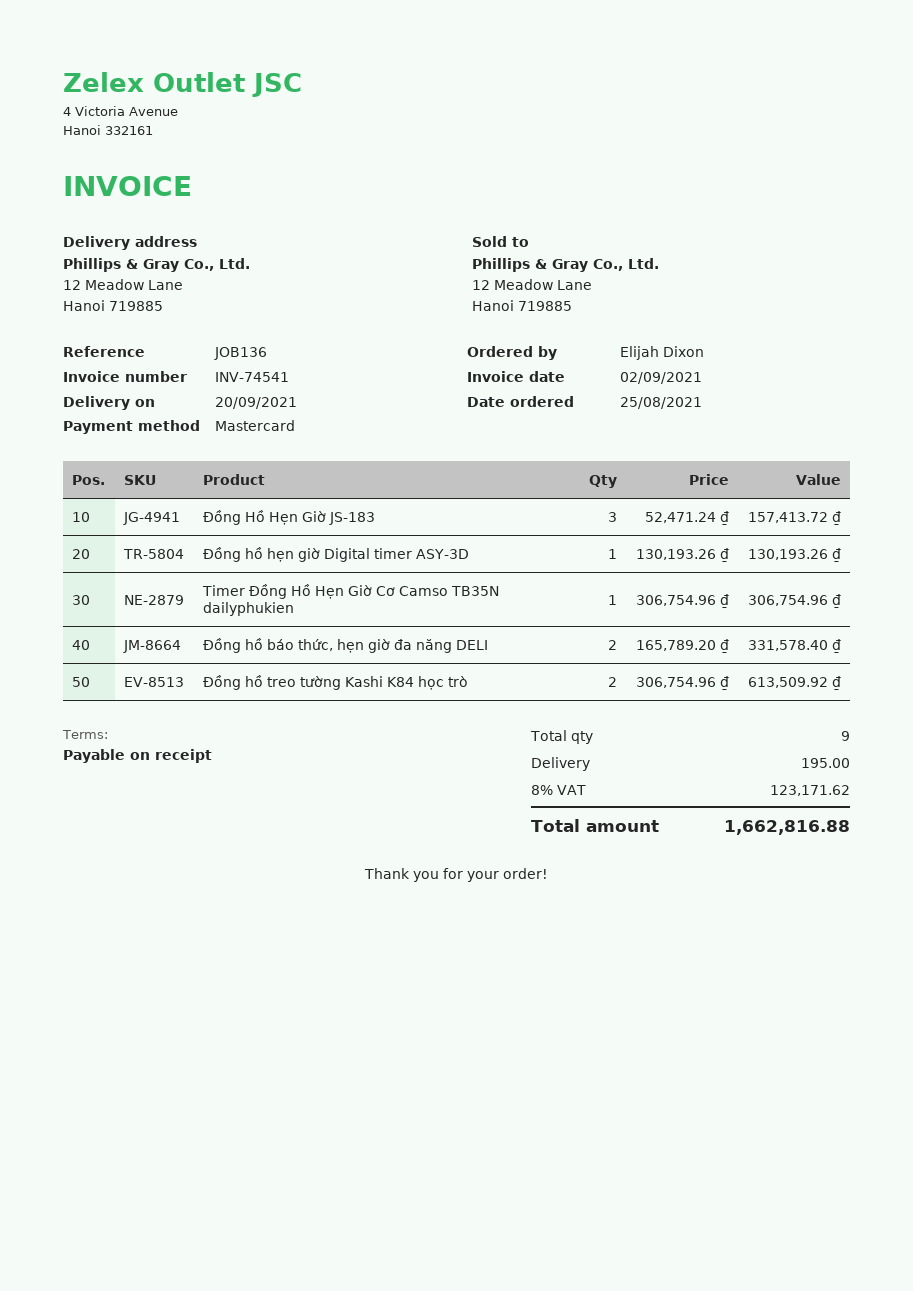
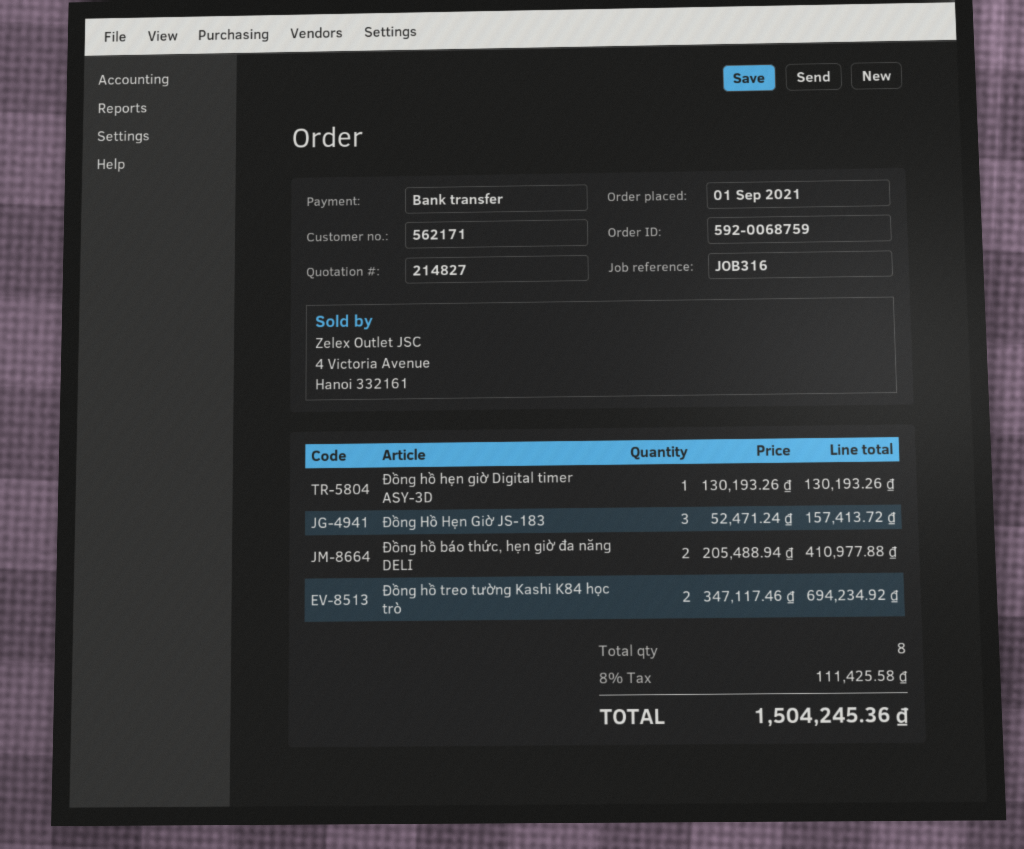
order date: 2021-08-25 -> 2021-09-01
reference: JOB136 -> JOB316
payment method: Mastercard -> bank transfer
Timer Đồng Hồ Hẹn Giờ Cơ Camso TB35N dailyphukien: 1 x 306754.96 = 306754.96 -> none
Đồng hồ báo thức, hẹn giờ đa năng DELI: 2 x 165789.20 = 331578.40 -> 2 x 205488.94 = 410977.88
Đồng hồ treo tường Kashi K84 học trò: 2 x 306754.96 = 613509.92 -> 2 x 347117.46 = 694234.92
total quantity: 9 -> 8
shipping: 195.00 -> none
tax: 8% = 123171.62 -> 8% = 111425.58
total: 1662816.88 -> 1504245.36

